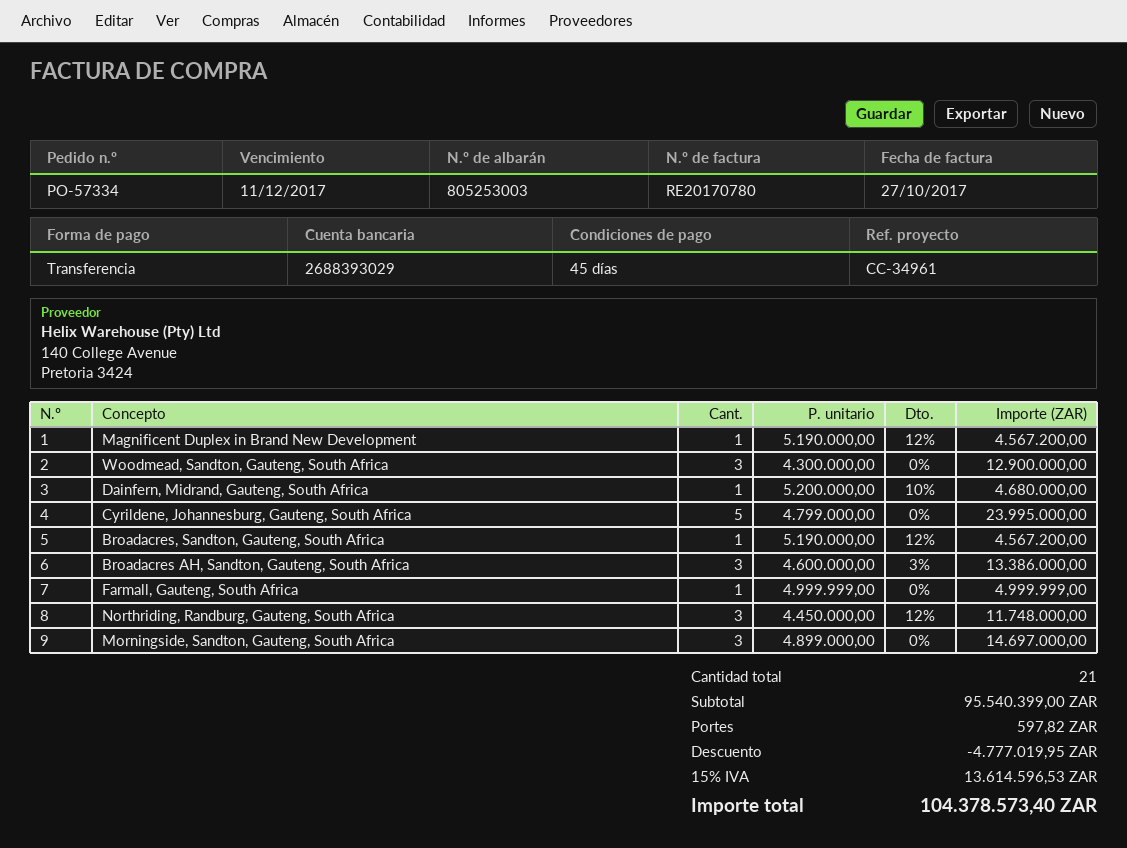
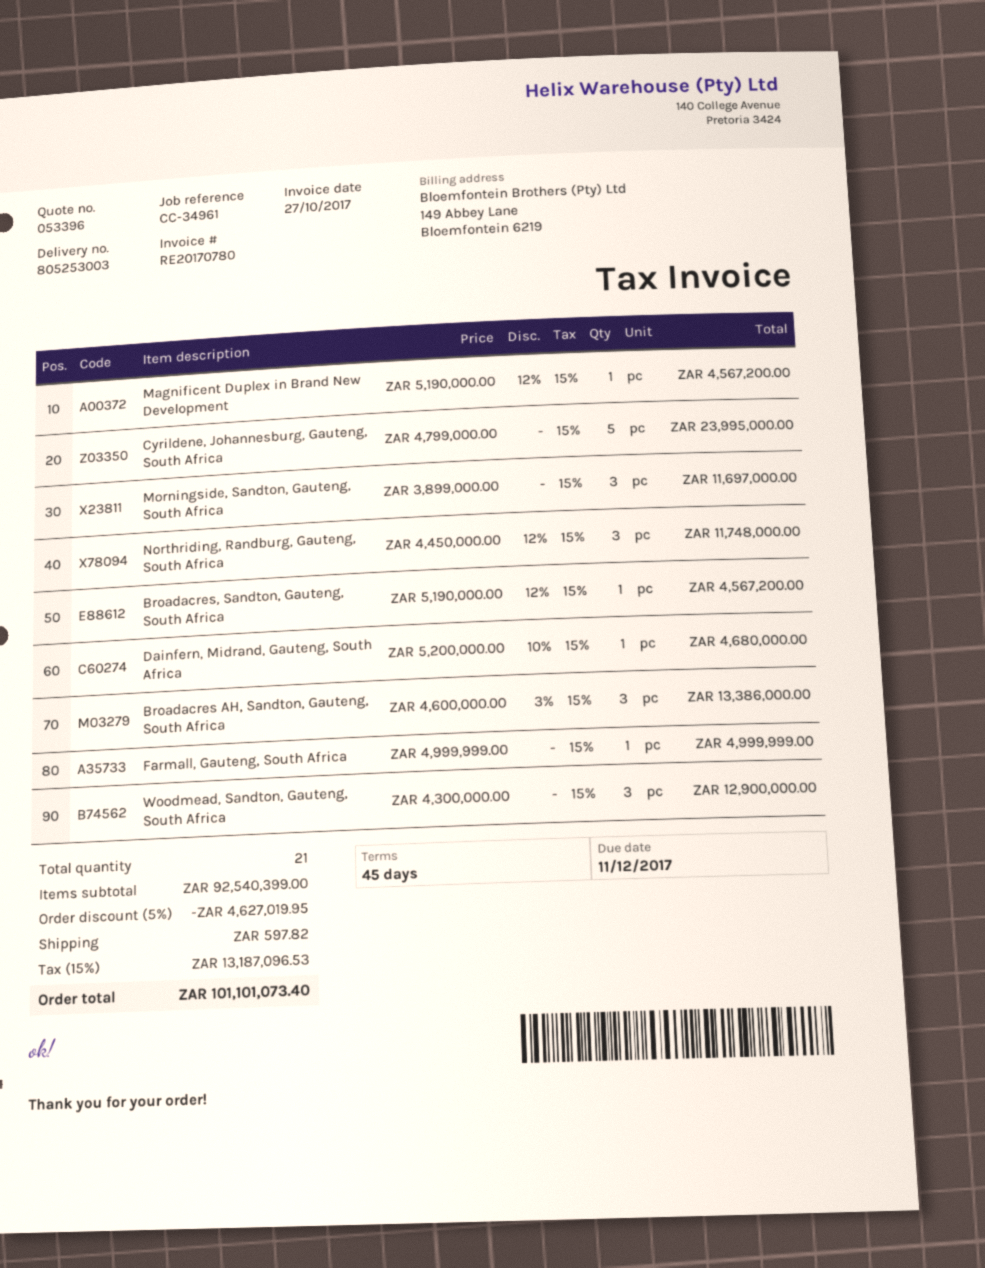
Morningside, Sandton, Gauteng, South Africa: 3 x 4899000.00 = 14697000.00 -> 3 x 3899000.00 = 11697000.00
subtotal: 95540399.00 -> 92540399.00
discount: 4777019.95 -> 4627019.95
tax: 15% = 13614596.53 -> 15% = 13187096.53
total: 104378573.40 -> 101101073.40

